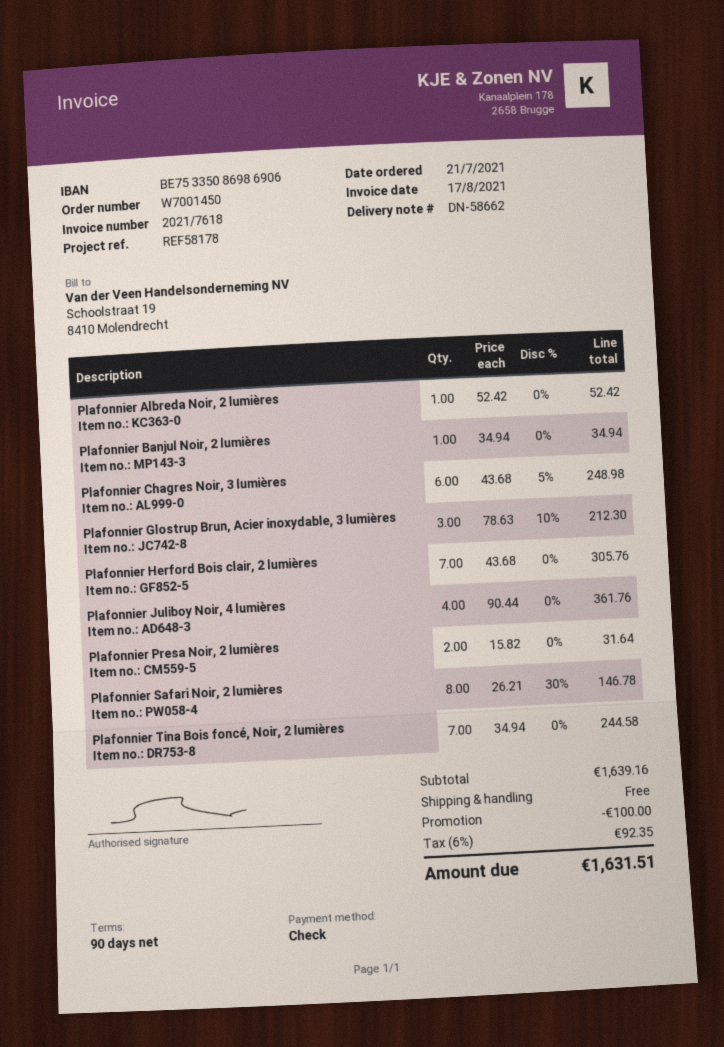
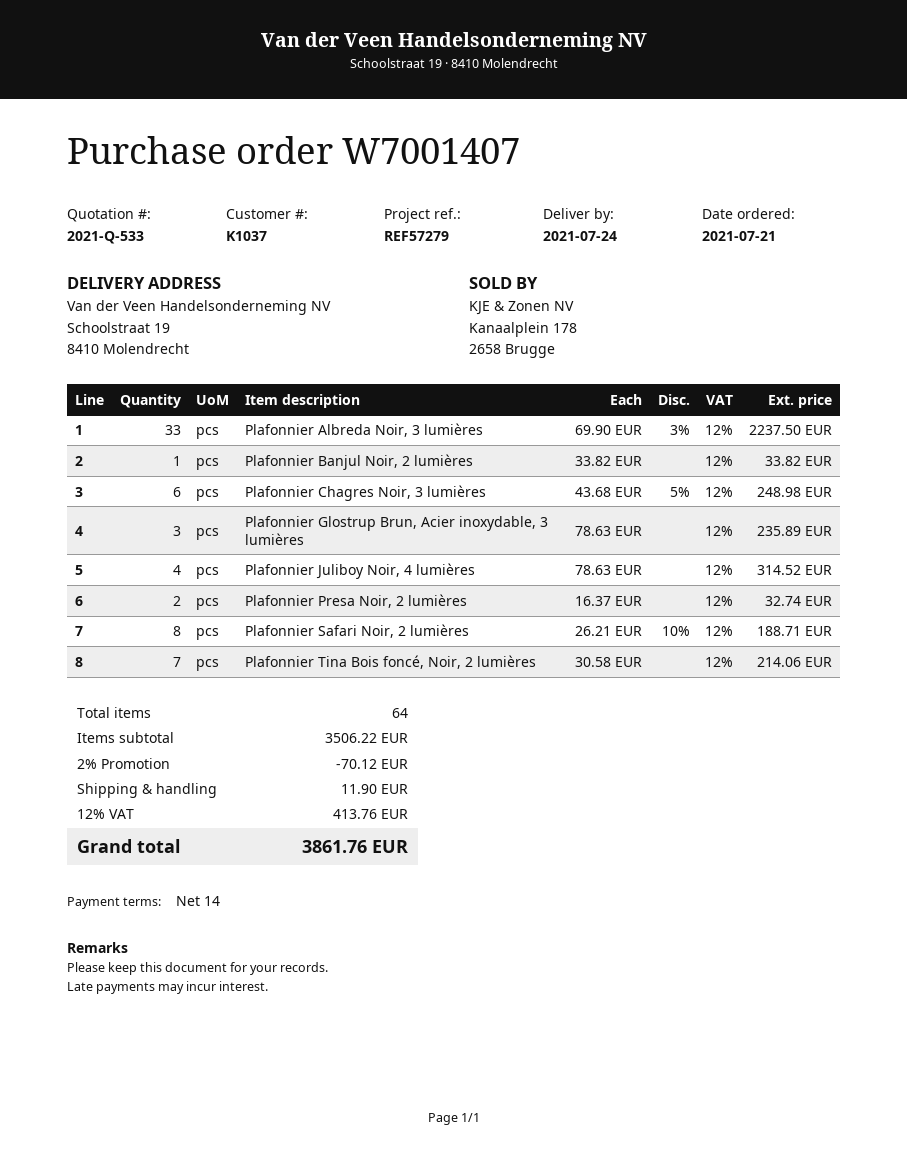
order number: W7001450 -> W7001407
payment terms: 90 days -> 14 days
reference: REF58178 -> REF57279
Plafonnier Albreda Noir, 2 lumières: 1 x 52.42 = 52.42 -> none
Plafonnier Banjul Noir, 2 lumières: 1 x 34.94 = 34.94 -> 1 x 33.82 = 33.82
Plafonnier Glostrup Brun, Acier inoxydable, 3 lumières: 3 x 78.63 - 10% = 212.30 -> 3 x 78.63 = 235.89
Plafonnier Herford Bois clair, 2 lumières: 7 x 43.68 = 305.76 -> none
Plafonnier Juliboy Noir, 4 lumières: 4 x 90.44 = 361.76 -> 4 x 78.63 = 314.52
Plafonnier Presa Noir, 2 lumières: 2 x 15.82 = 31.64 -> 2 x 16.37 = 32.74
Plafonnier Safari Noir, 2 lumières: 8 x 26.21 - 30% = 146.78 -> 8 x 26.21 - 10% = 188.71
Plafonnier Tina Bois foncé, Noir, 2 lumières: 7 x 34.94 = 244.58 -> 7 x 30.58 = 214.06
Plafonnier Albreda Noir, 3 lumières: none -> 33 x 69.90 - 3% = 2237.50
subtotal: 1639.16 -> 3506.22
discount: 100.00 -> 70.12
shipping: 0.00 -> 11.90
tax: 6% = 92.35 -> 12% = 413.76
total: 1631.51 -> 3861.76

